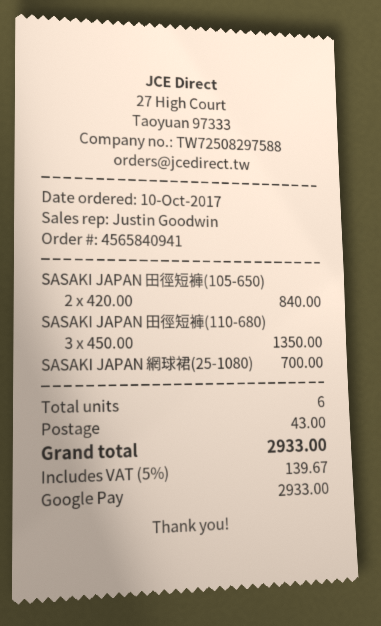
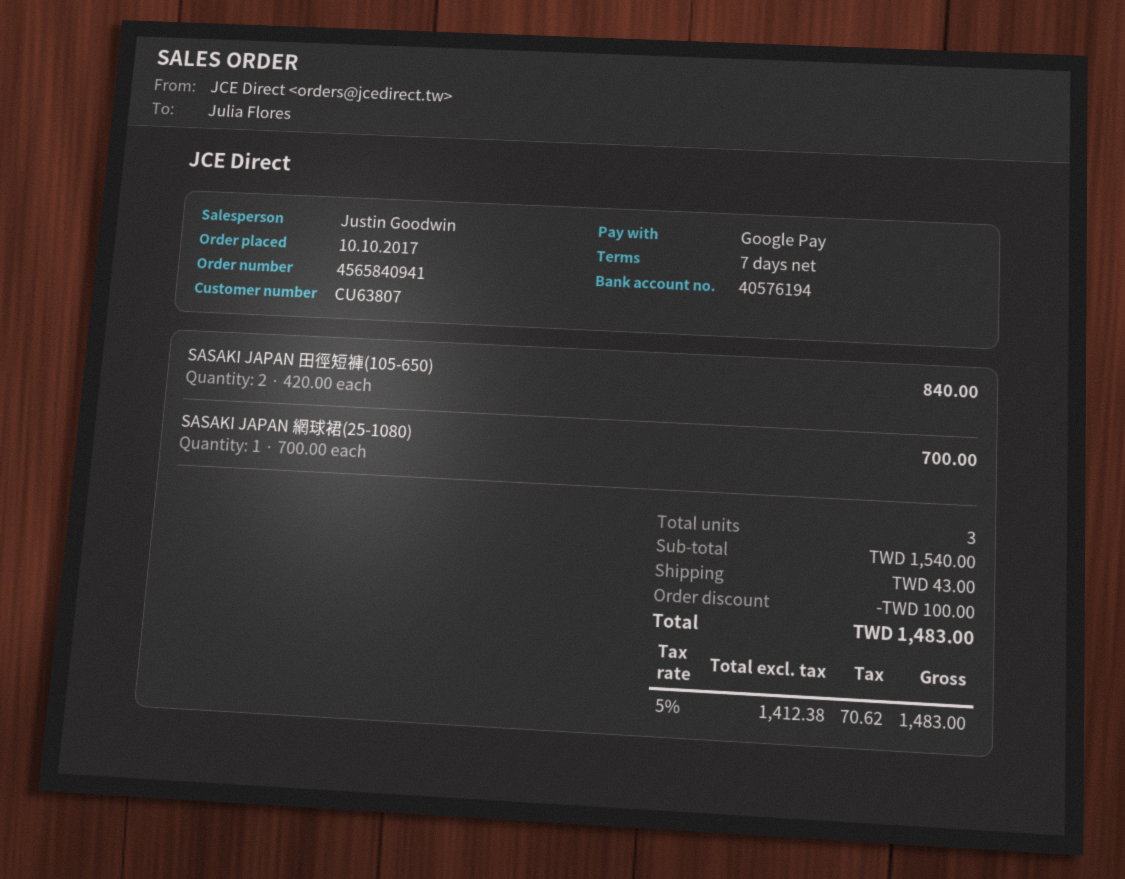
SASAKI JAPAN 田徑短褲(110-680): 3 x 450.00 = 1350.00 -> none
total quantity: 6 -> 3
discount: none -> 100.00
tax: 5% = 139.67 -> 5% = 70.62
total: 2933.00 -> 1483.00

